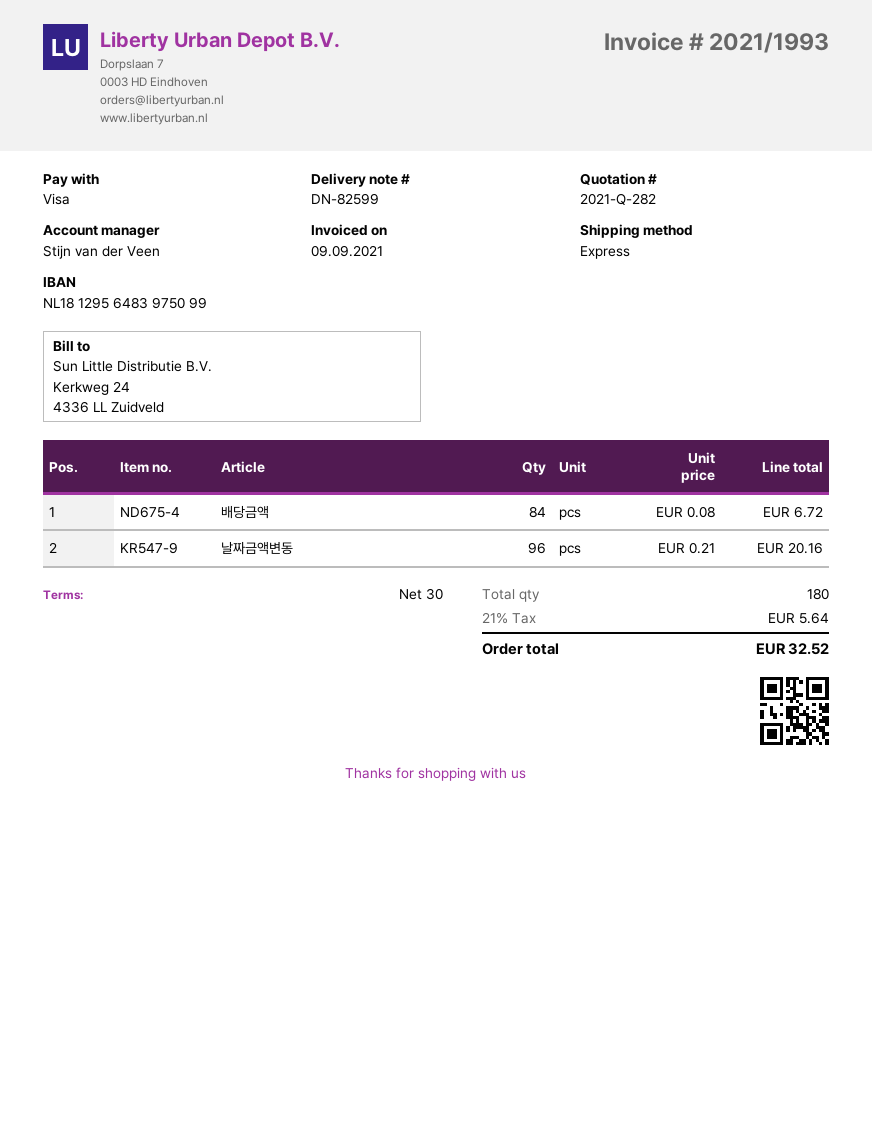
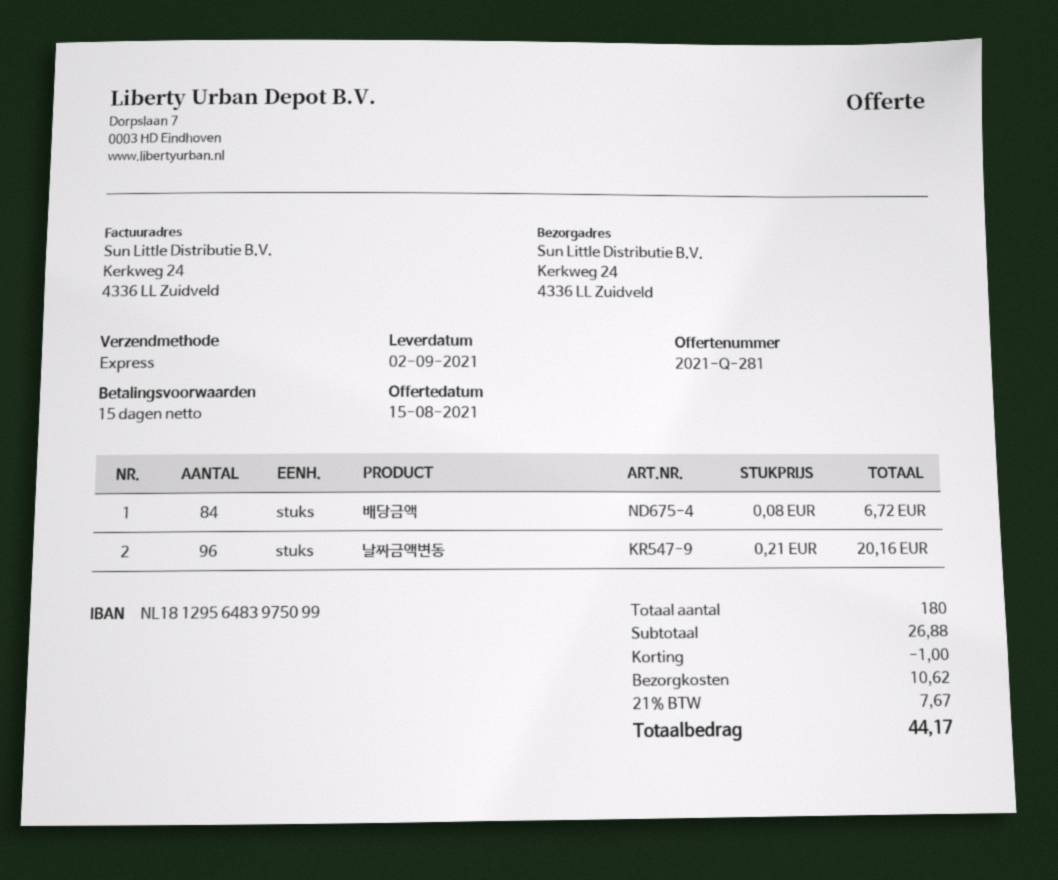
quote number: 2021-Q-282 -> 2021-Q-281
payment terms: 30 days -> 15 days
discount: none -> 1.00
shipping: none -> 10.62
tax: 21% = 5.64 -> 21% = 7.67
total: 32.52 -> 44.17

